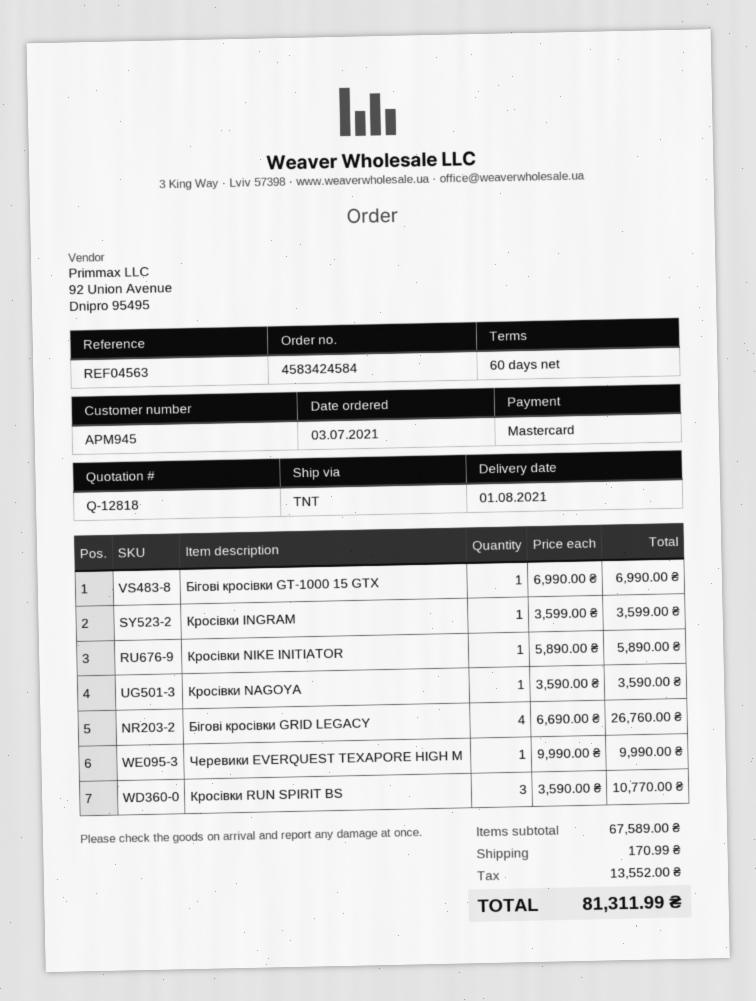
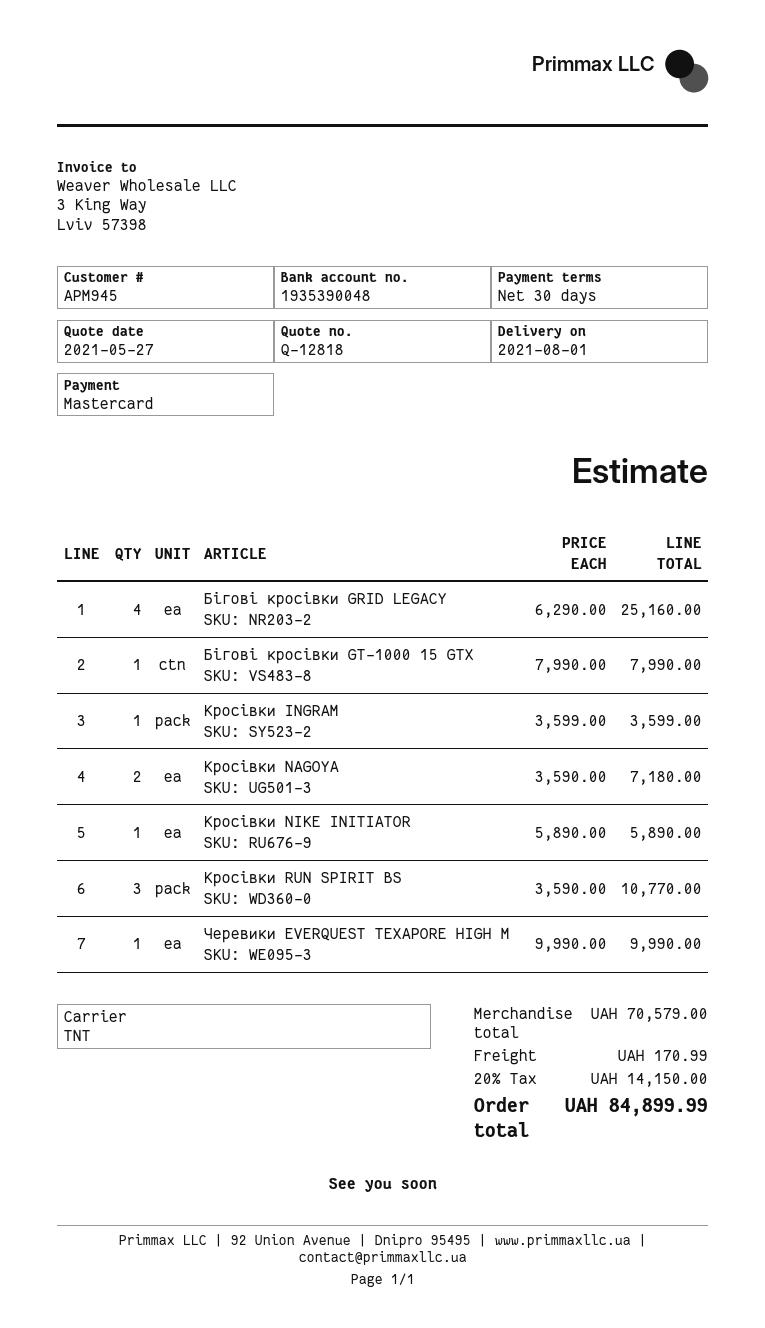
payment terms: 60 days -> 30 days
Бігові кросівки GT-1000 15 GTX: 1 x 6990.00 = 6990.00 -> 1 x 7990.00 = 7990.00
Кросівки NAGOYA: 1 x 3590.00 = 3590.00 -> 2 x 3590.00 = 7180.00
Бігові кросівки GRID LEGACY: 4 x 6690.00 = 26760.00 -> 4 x 6290.00 = 25160.00
subtotal: 67589.00 -> 70579.00
tax: 13552.00 -> 14150.00
total: 81311.99 -> 84899.99

